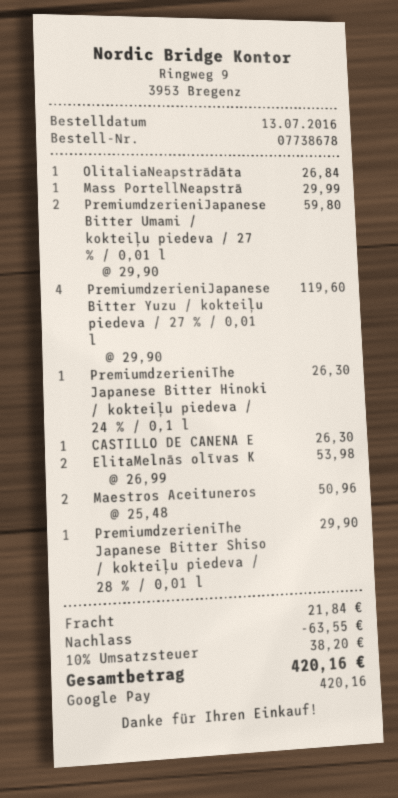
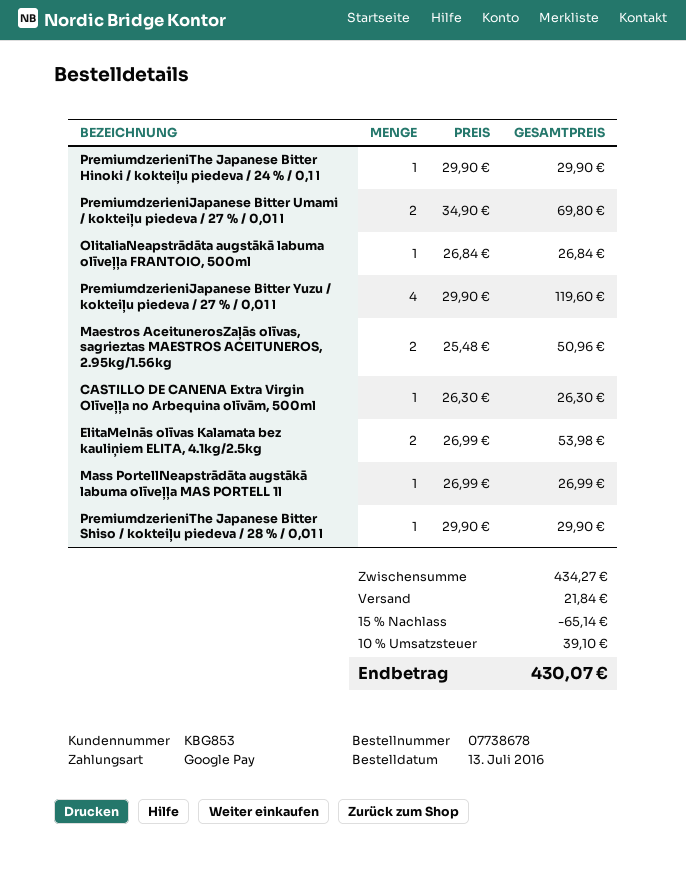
Mass PortellNeapstrā: 1 x 29.99 = 29.99 -> 1 x 26.99 = 26.99
PremiumdzerieniJapanese Bitter Umami / kokteiļu piedeva / 27 % / 0,01 l: 2 x 29.90 = 59.80 -> 2 x 34.90 = 69.80
PremiumdzerieniThe Japanese Bitter Hinoki / kokteiļu piedeva / 24 % / 0,1 l: 1 x 26.30 = 26.30 -> 1 x 29.90 = 29.90
discount: 63.55 -> 65.14
tax: 10% = 38.20 -> 10% = 39.10
total: 420.16 -> 430.07

